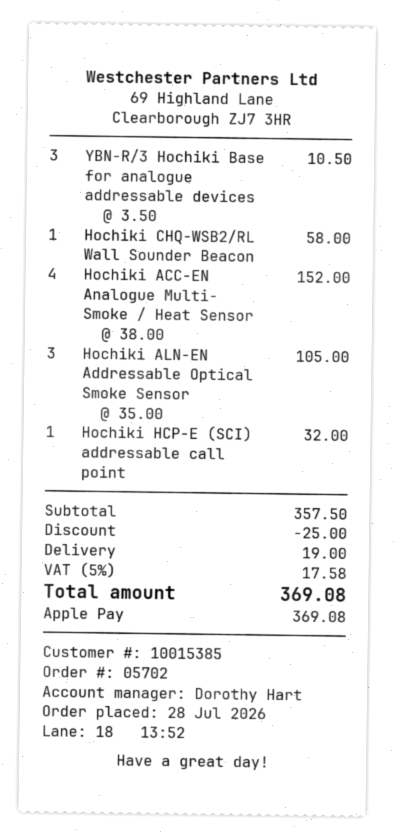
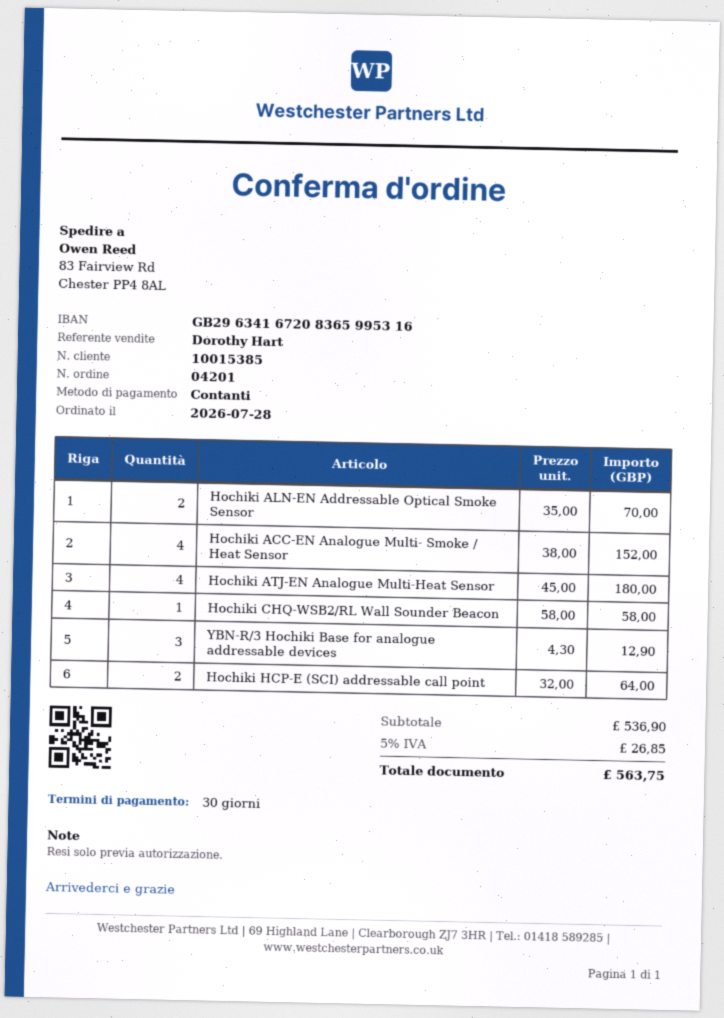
order number: 05702 -> 04201
payment method: Apple Pay -> cash
YBN-R/3 Hochiki Base for analogue addressable devices: 3 x 3.50 = 10.50 -> 3 x 4.30 = 12.90
Hochiki ALN-EN Addressable Optical Smoke Sensor: 3 x 35.00 = 105.00 -> 2 x 35.00 = 70.00
Hochiki HCP-E (SCI) addressable call point: 1 x 32.00 = 32.00 -> 2 x 32.00 = 64.00
Hochiki ATJ-EN Analogue Multi-Heat Sensor: none -> 4 x 45.00 = 180.00
subtotal: 357.50 -> 536.90
discount: 25.00 -> none
shipping: 19.00 -> none
tax: 5% = 17.58 -> 5% = 26.85
total: 369.08 -> 563.75

